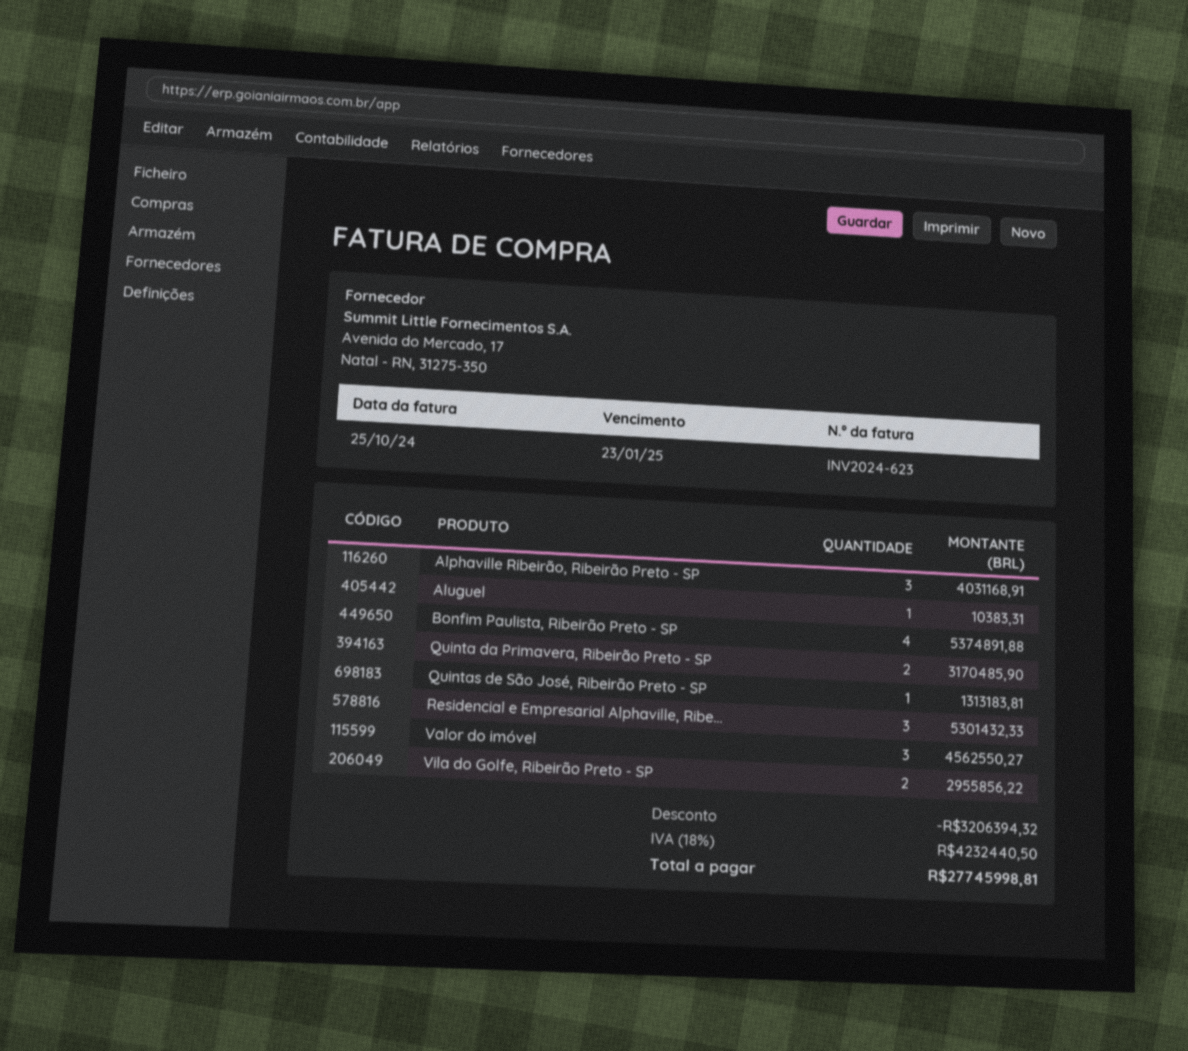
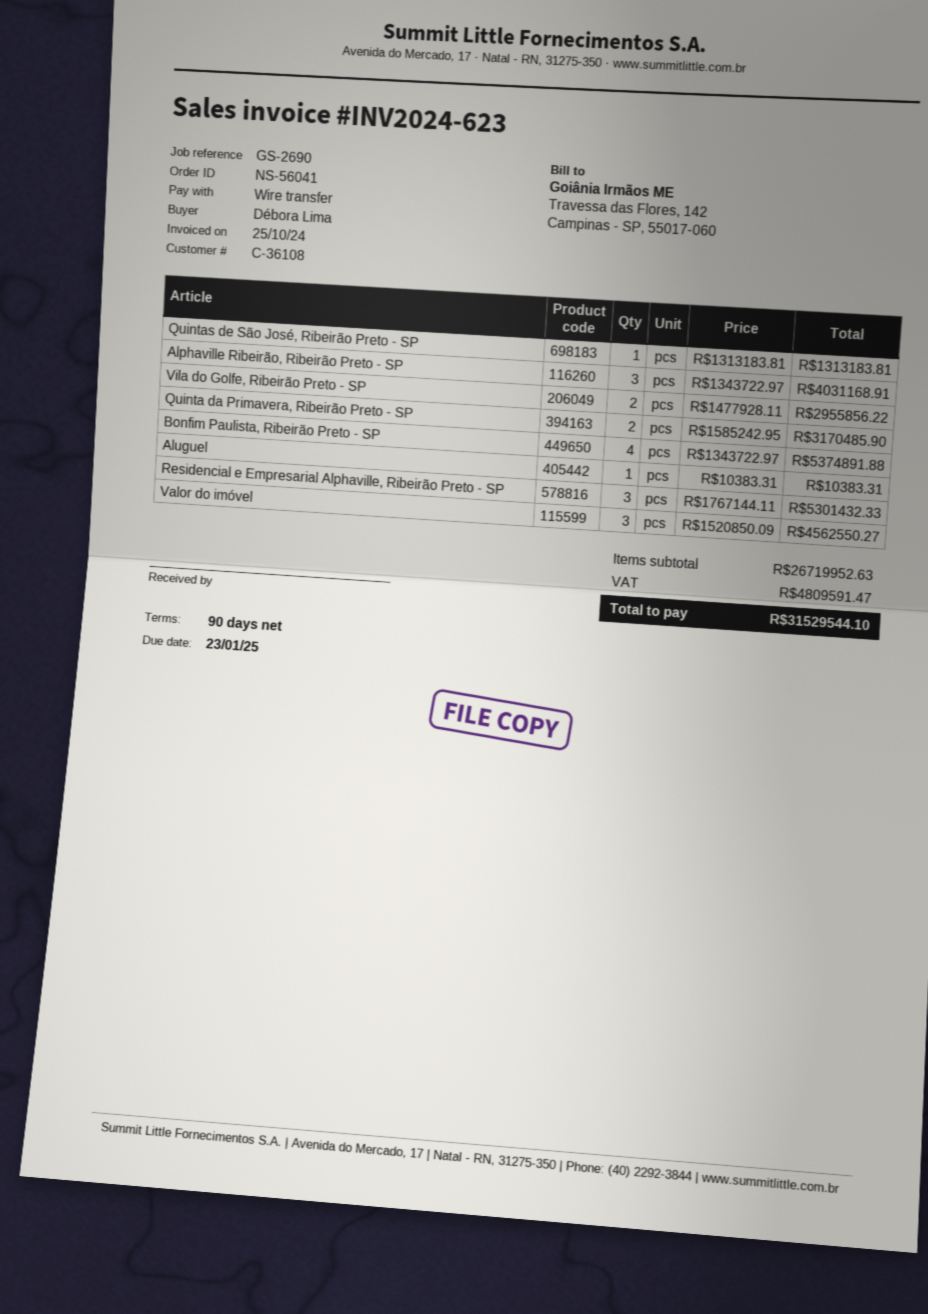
discount: 3206394.32 -> none
tax: 4232440.50 -> 4809591.47
total: 27745998.81 -> 31529544.10

